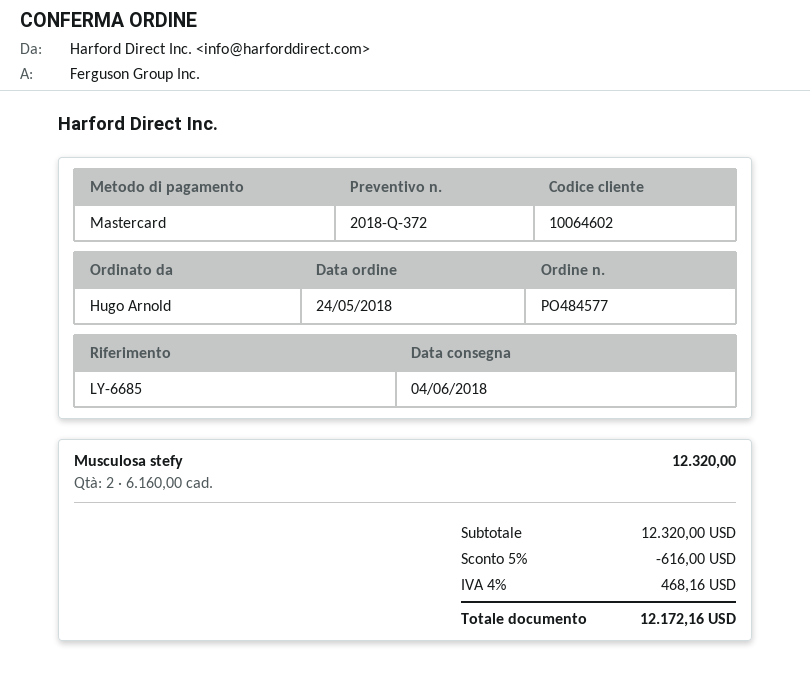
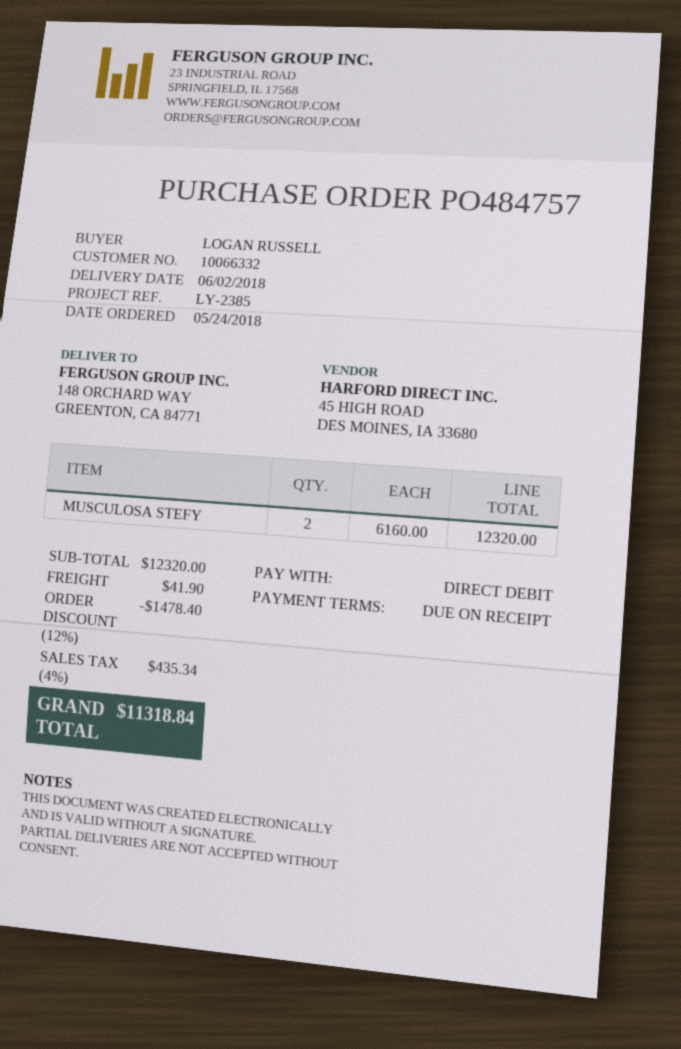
order number: PO484577 -> PO484757
delivery date: 2018-06-04 -> 2018-06-02
customer number: 10064602 -> 10066332
reference: LY-6685 -> LY-2385
ordered by: Hugo Arnold -> LOGAN RUSSELL
payment method: Mastercard -> direct debit
discount: 5% = 616.00 -> 12% = 1478.40
shipping: none -> 41.90
tax: 4% = 468.16 -> 4% = 435.34
total: 12172.16 -> 11318.84

